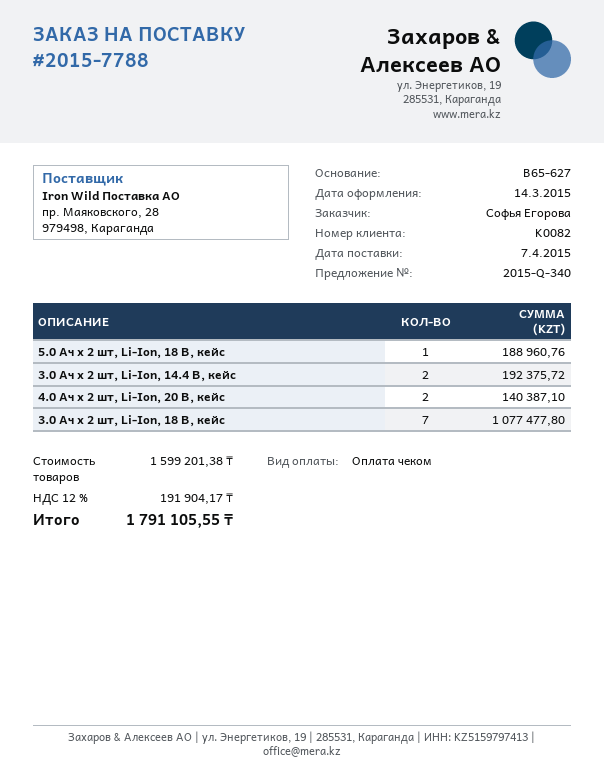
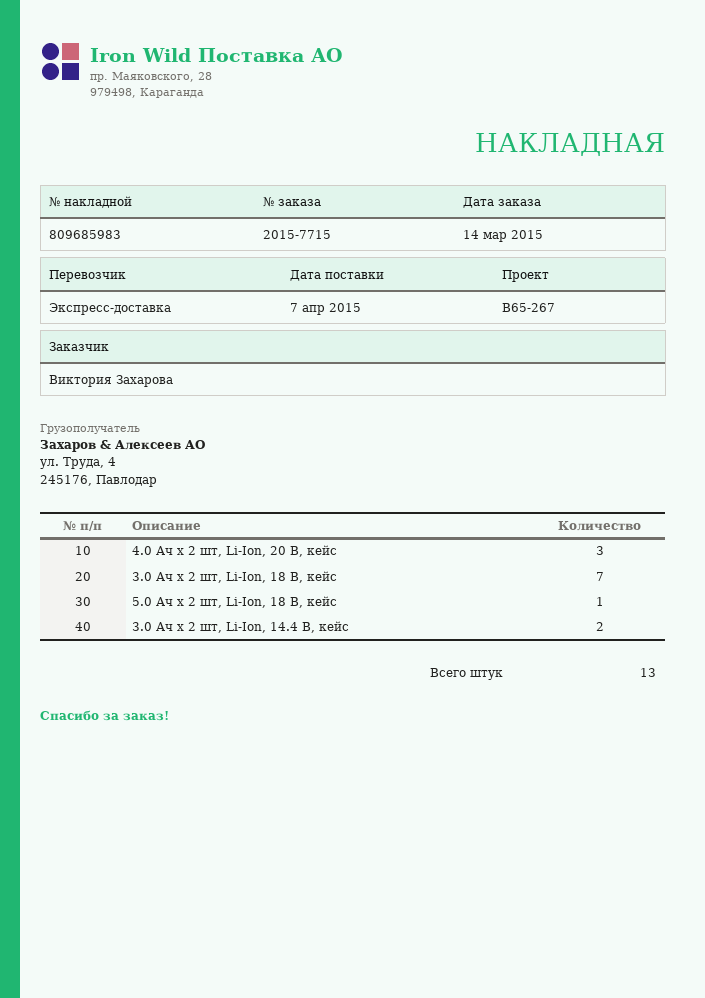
order number: 2015-7788 -> 2015-7715
reference: B65-627 -> B65-267
ordered by: Софья Егорова -> Виктория Захарова
4.0 Ач x 2 шт, Li-Ion, 20 В, кейс: 2 -> 3

